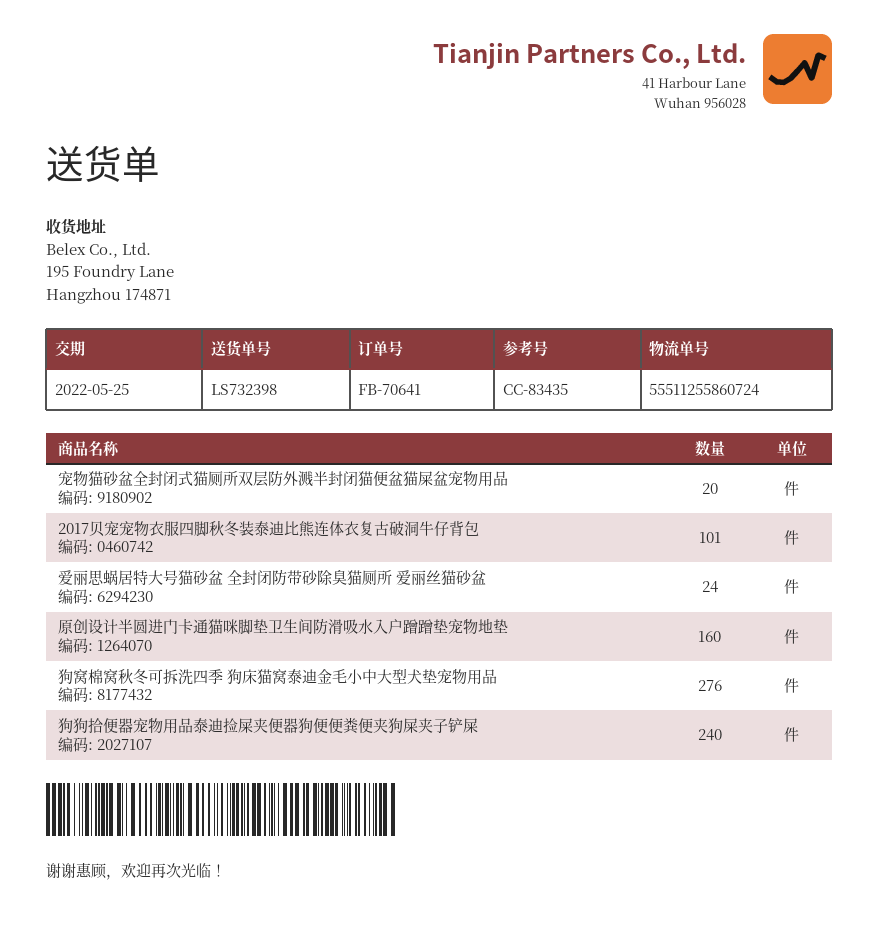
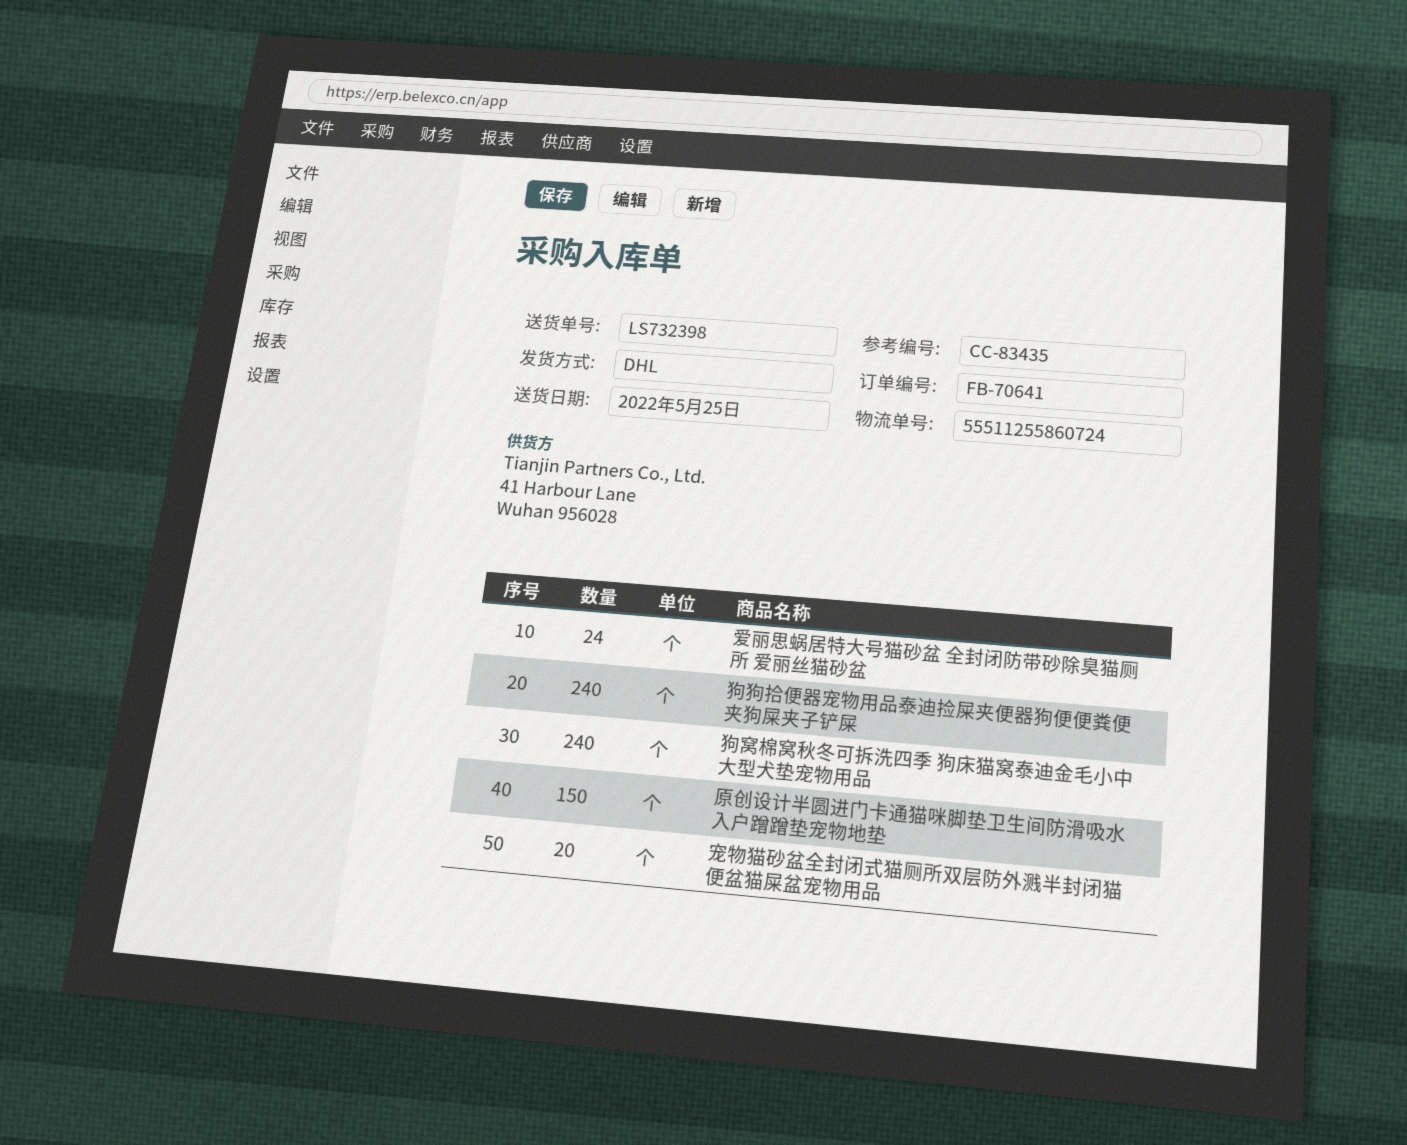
2017贝宠宠物衣服四脚秋冬装泰迪比熊连体衣复古破洞牛仔背包: 101 -> none
原创设计半圆进门卡通猫咪脚垫卫生间防滑吸水入户蹭蹭垫宠物地垫: 160 -> 150
狗窝棉窝秋冬可拆洗四季 狗床猫窝泰迪金毛小中大型犬垫宠物用品: 276 -> 240

